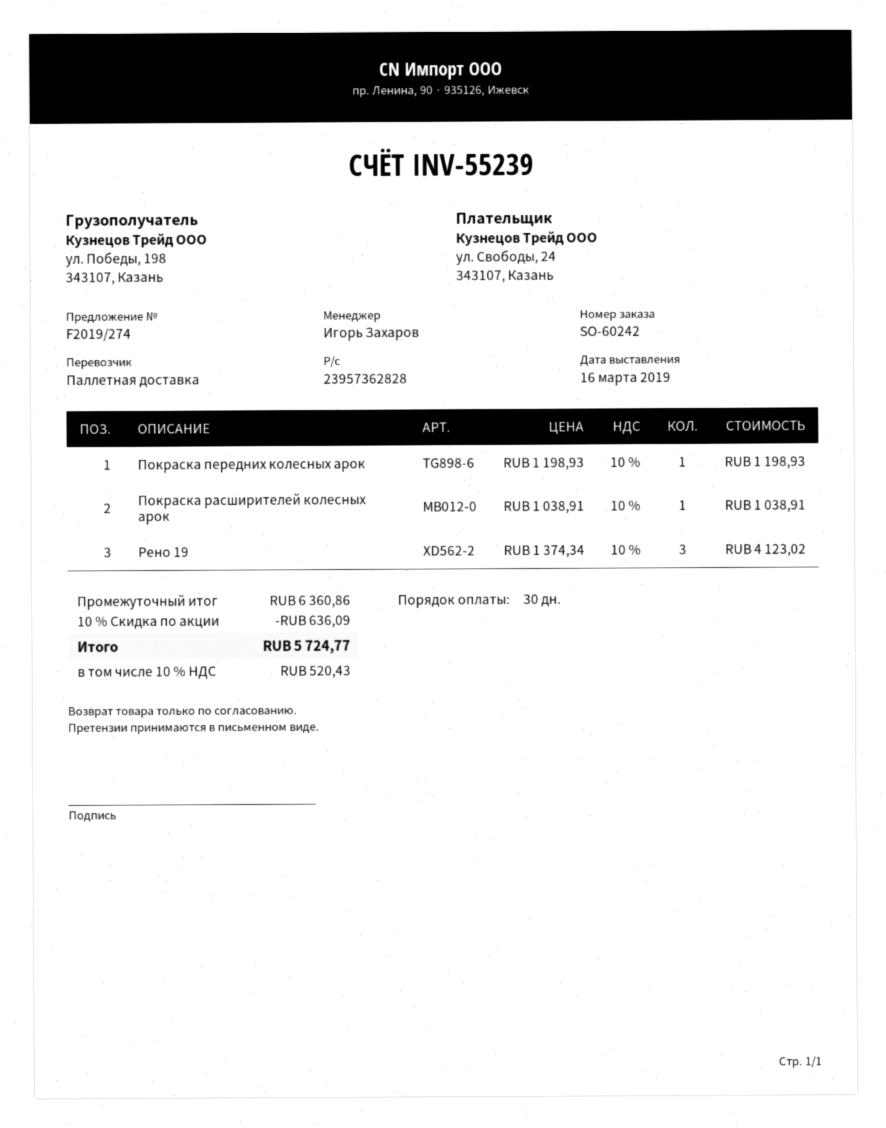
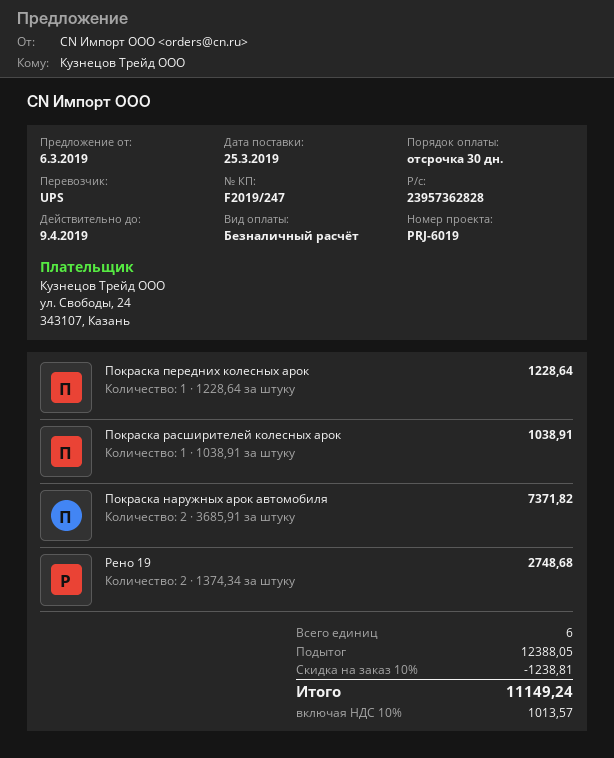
quote number: F2019/274 -> F2019/247
shipping method: pallet freight -> UPS
Покраска передних колесных арок: 1 x 1198.93 = 1198.93 -> 1 x 1228.64 = 1228.64
Рено 19: 3 x 1374.34 = 4123.02 -> 2 x 1374.34 = 2748.68
Покраска наружных арок автомобиля: none -> 2 x 3685.91 = 7371.82
subtotal: 6360.86 -> 12388.05
discount: 10% = 636.09 -> 10% = 1238.81
tax: 10% = 520.43 -> 10% = 1013.57
total: 5724.77 -> 11149.24

